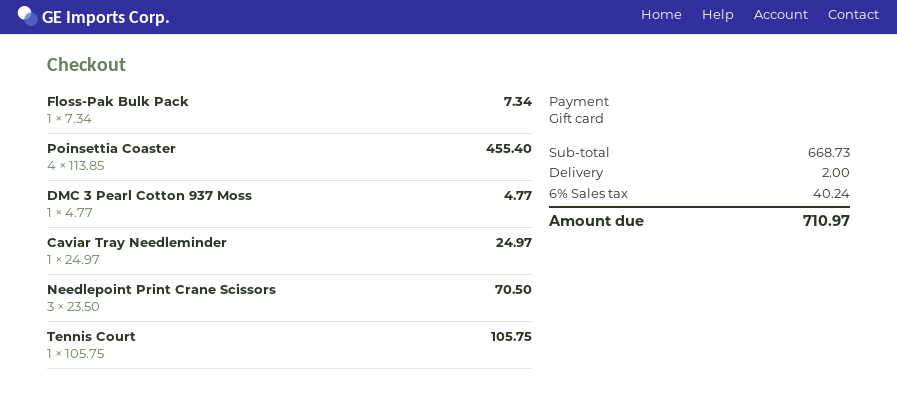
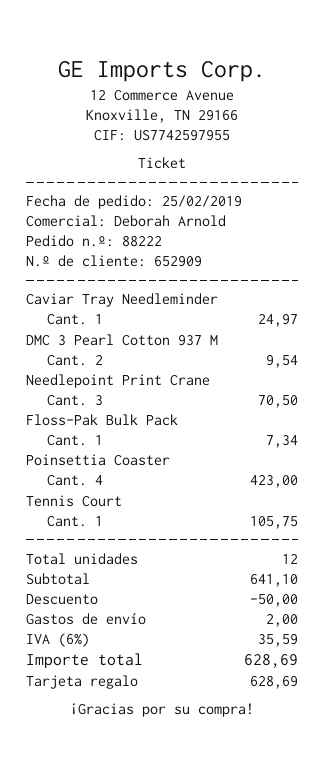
Poinsettia Coaster: 4 for 455.40 -> 4 for 423.00
DMC 3 Pearl Cotton 937 Moss: 1 for 4.77 -> 2 for 9.54
subtotal: 668.73 -> 641.10
discount: none -> 50.00
tax: 6% = 40.24 -> 6% = 35.59
total: 710.97 -> 628.69

